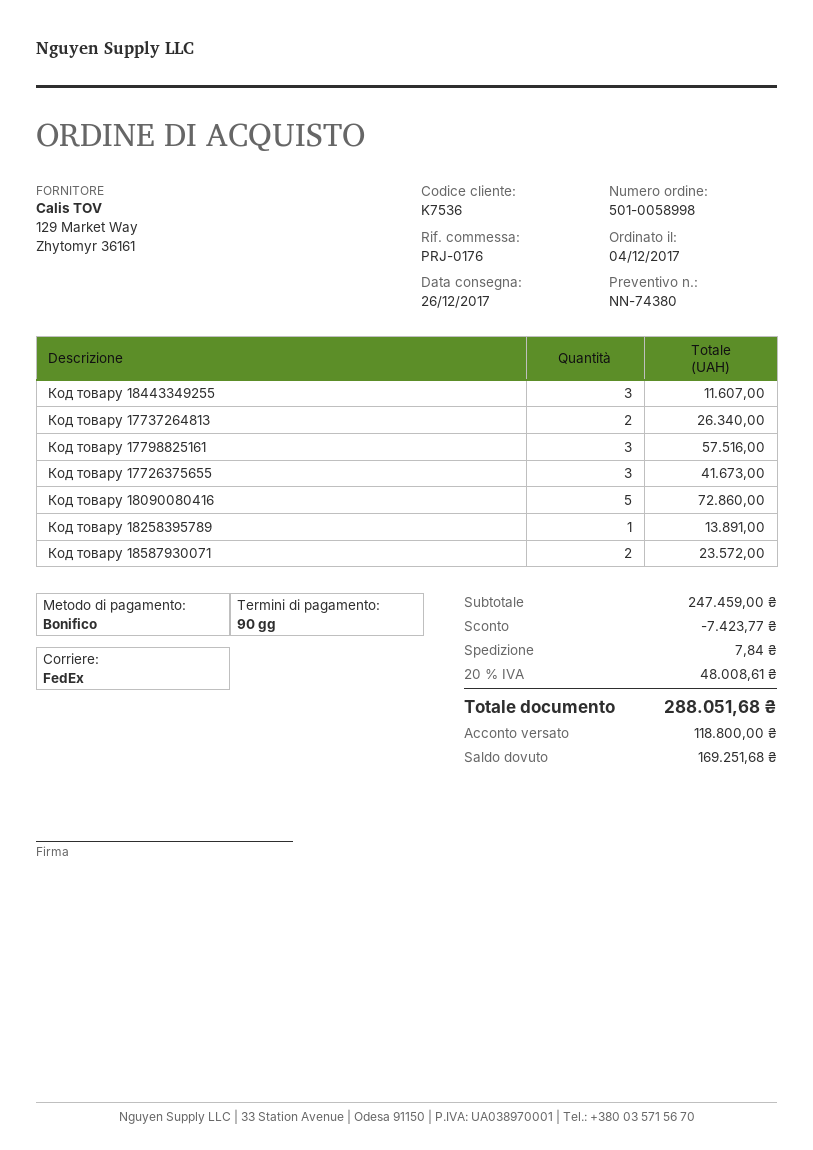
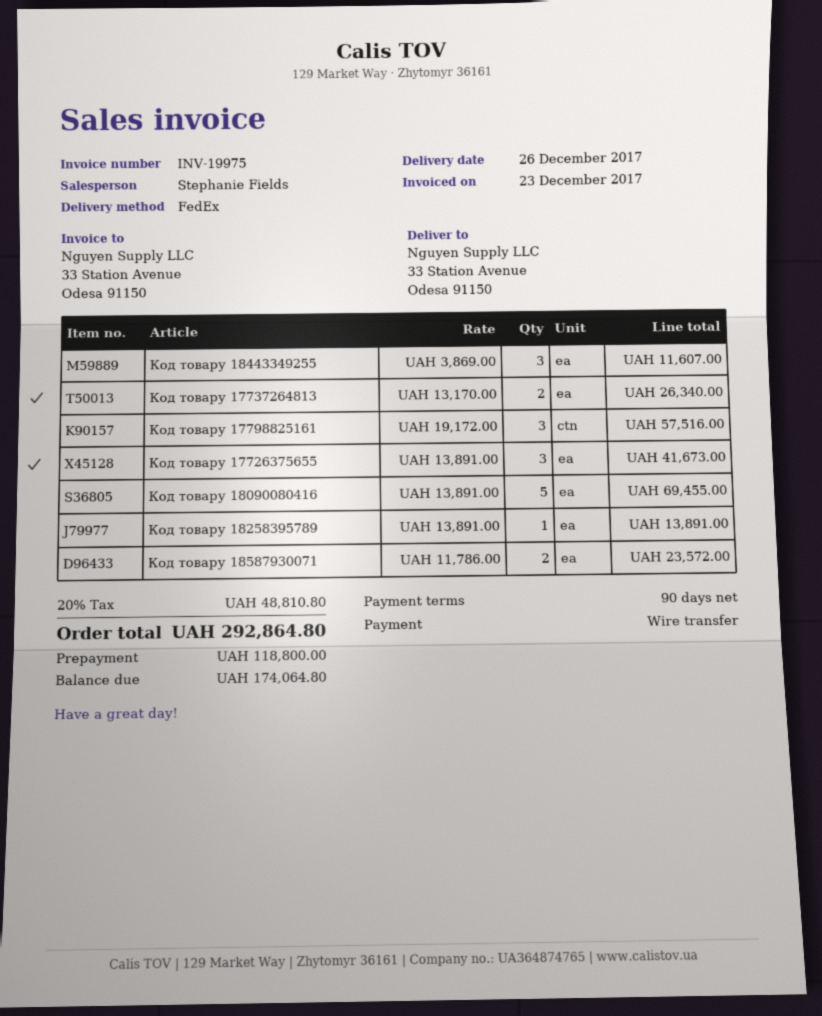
Код товару 18090080416: 5 for 72860.00 -> 5 for 69455.00
discount: 7423.77 -> none
shipping: 7.84 -> none
tax: 20% = 48008.61 -> 20% = 48810.80
total: 288051.68 -> 292864.80
balance: 169251.68 -> 174064.80

